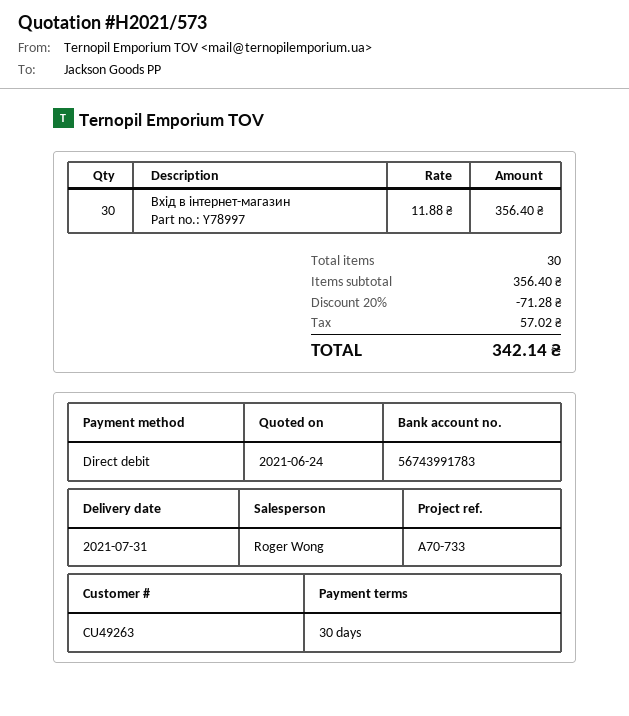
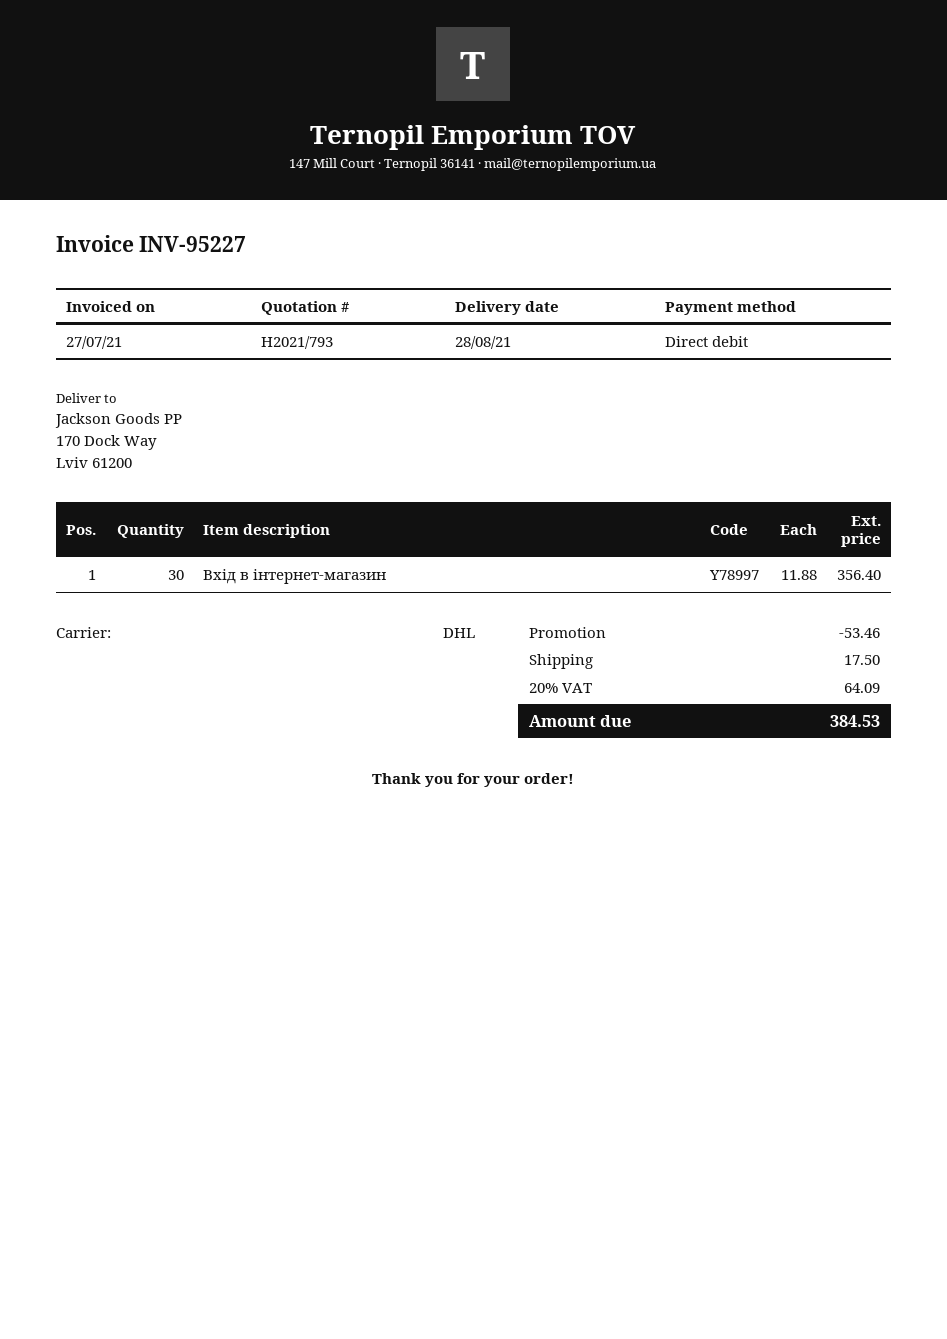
quote number: H2021/573 -> H2021/793
delivery date: 2021-07-31 -> 2021-08-28
discount: 71.28 -> 53.46
shipping: none -> 17.50
tax: 57.02 -> 64.09
total: 342.14 -> 384.53

